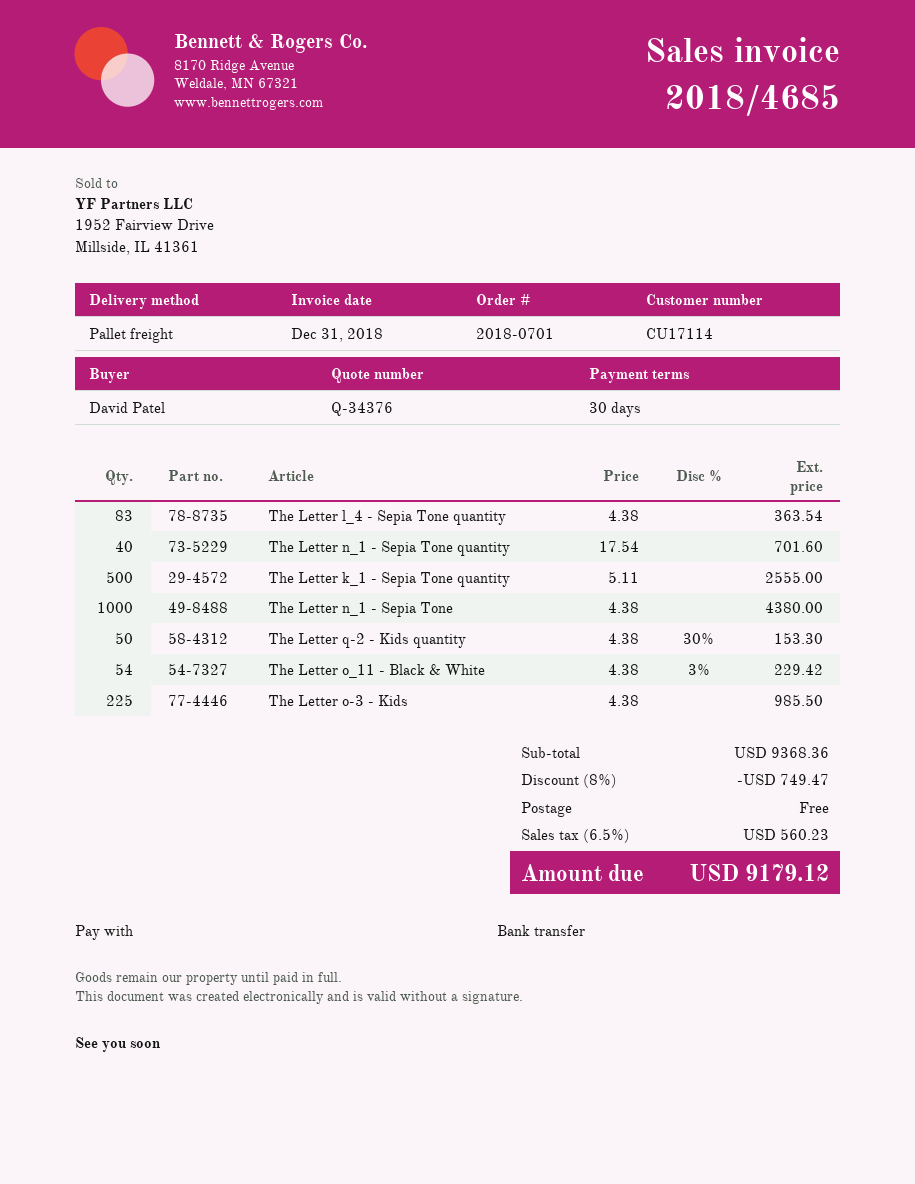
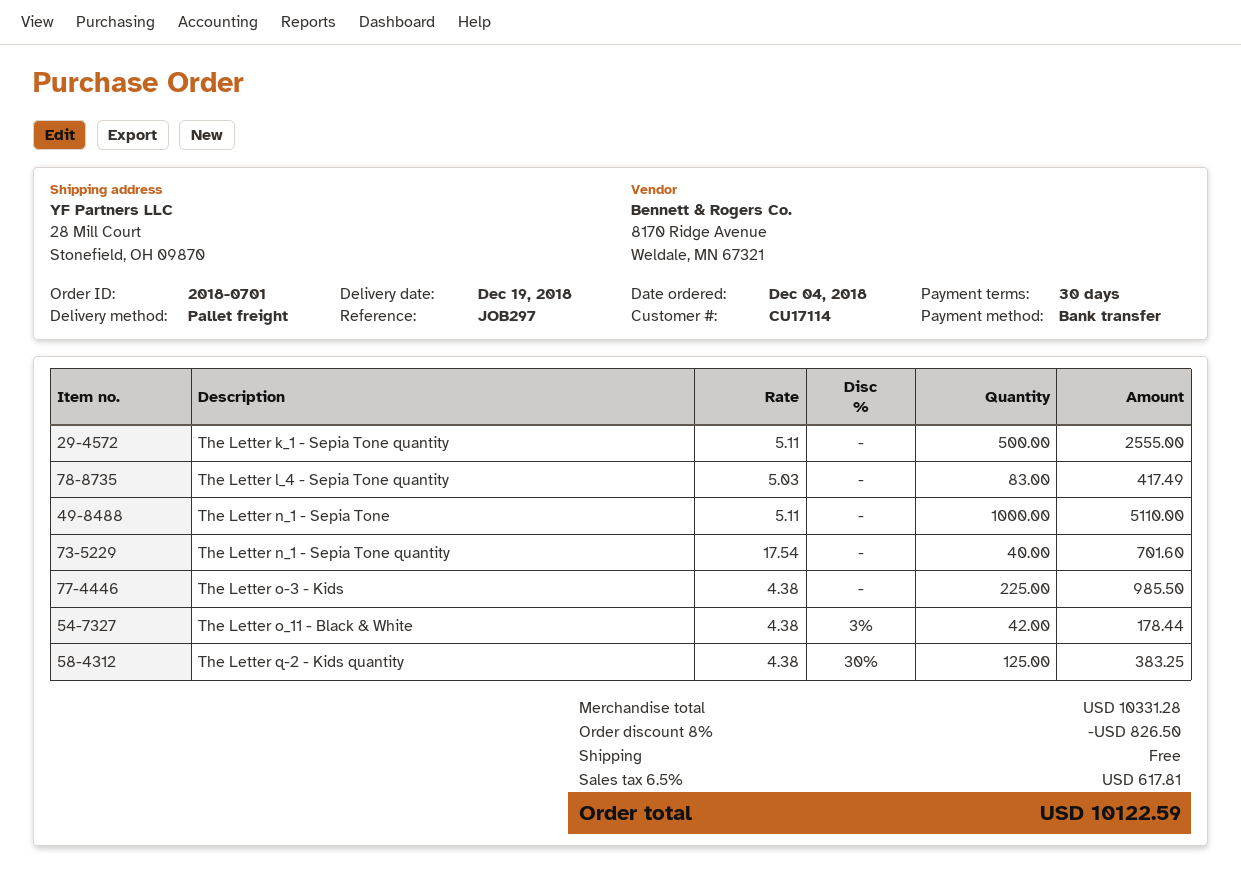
The Letter l_4 - Sepia Tone quantity: 83 x 4.38 = 363.54 -> 83 x 5.03 = 417.49
The Letter n_1 - Sepia Tone: 1000 x 4.38 = 4380.00 -> 1000 x 5.11 = 5110.00
The Letter q-2 - Kids quantity: 50 x 4.38 - 30% = 153.30 -> 125 x 4.38 - 30% = 383.25
The Letter o_11 - Black & White: 54 x 4.38 - 3% = 229.42 -> 42 x 4.38 - 3% = 178.44
subtotal: 9368.36 -> 10331.28
discount: 8% = 749.47 -> 8% = 826.50
tax: 6.5% = 560.23 -> 6.5% = 617.81
total: 9179.12 -> 10122.59

